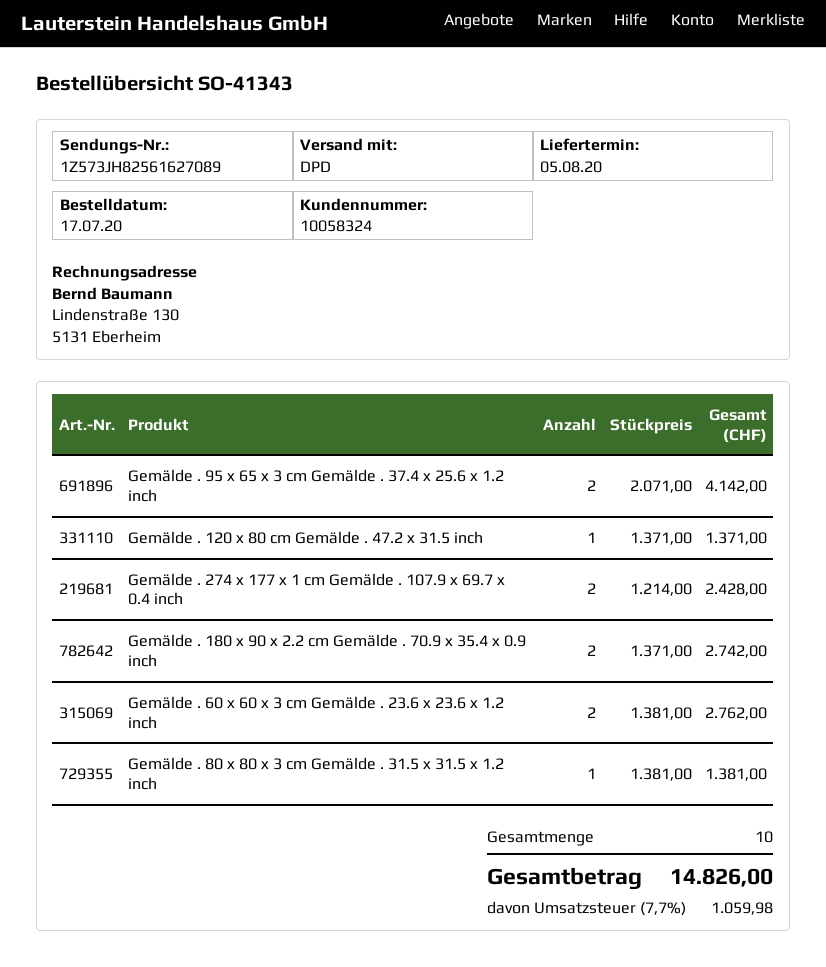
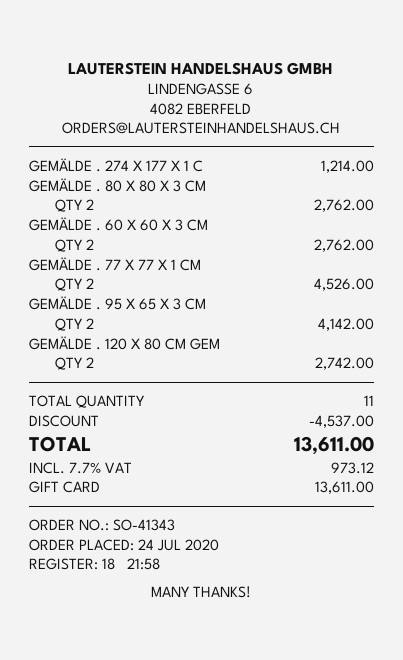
order date: 2020-07-17 -> 2020-07-24
Gemälde . 120 x 80 cm Gemälde . 47.2 x 31.5 inch: 1 for 1371.00 -> 2 for 2742.00
Gemälde . 274 x 177 x 1 cm Gemälde . 107.9 x 69.7 x 0.4 inch: 2 for 2428.00 -> 1 for 1214.00
Gemälde . 180 x 90 x 2.2 cm Gemälde . 70.9 x 35.4 x 0.9 inch: 2 for 2742.00 -> none
Gemälde . 80 x 80 x 3 cm Gemälde . 31.5 x 31.5 x 1.2 inch: 1 for 1381.00 -> 2 for 2762.00
GEMÄLDE . 77 X 77 X 1 CM: none -> 2 for 4526.00
total quantity: 10 -> 11
discount: none -> 4537.00
tax: 7.7% = 1059.98 -> 7.7% = 973.12
total: 14826.00 -> 13611.00

